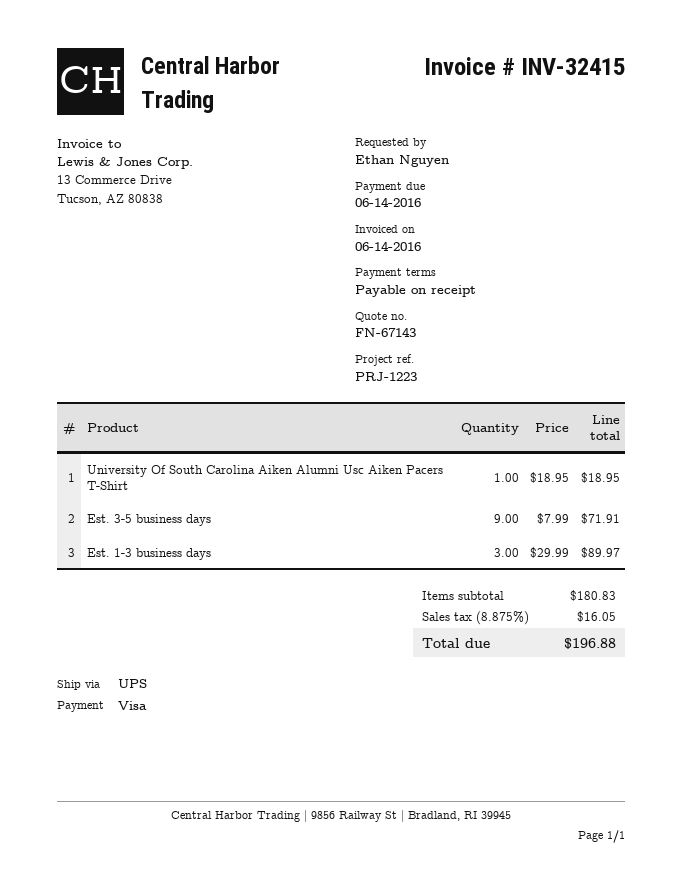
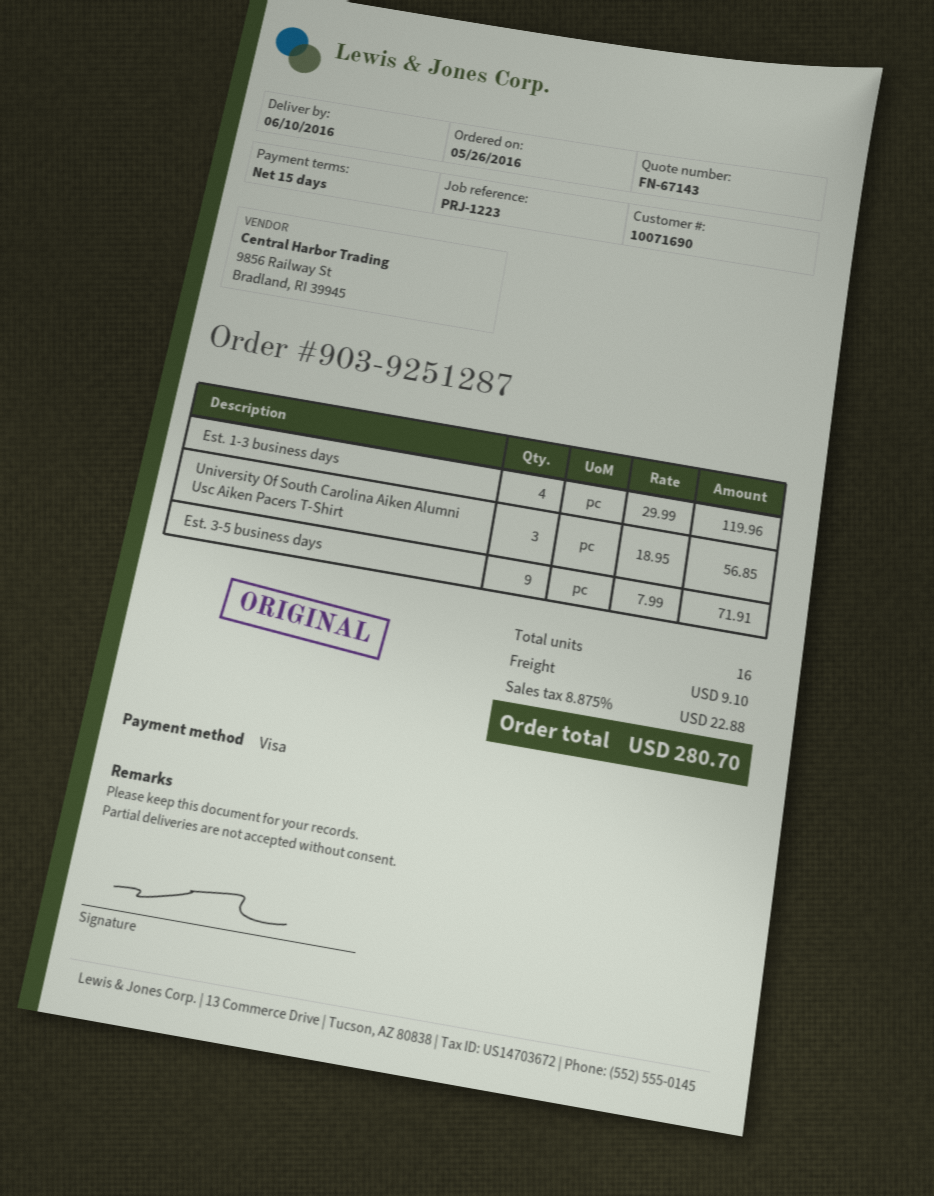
payment terms: on receipt -> 15 days
University Of South Carolina Aiken Alumni Usc Aiken Pacers T-Shirt: 1 x 18.95 = 18.95 -> 3 x 18.95 = 56.85
Est. 1-3 business days: 3 x 29.99 = 89.97 -> 4 x 29.99 = 119.96
shipping: none -> 9.10
tax: 8.875% = 16.05 -> 8.875% = 22.88
total: 196.88 -> 280.70

